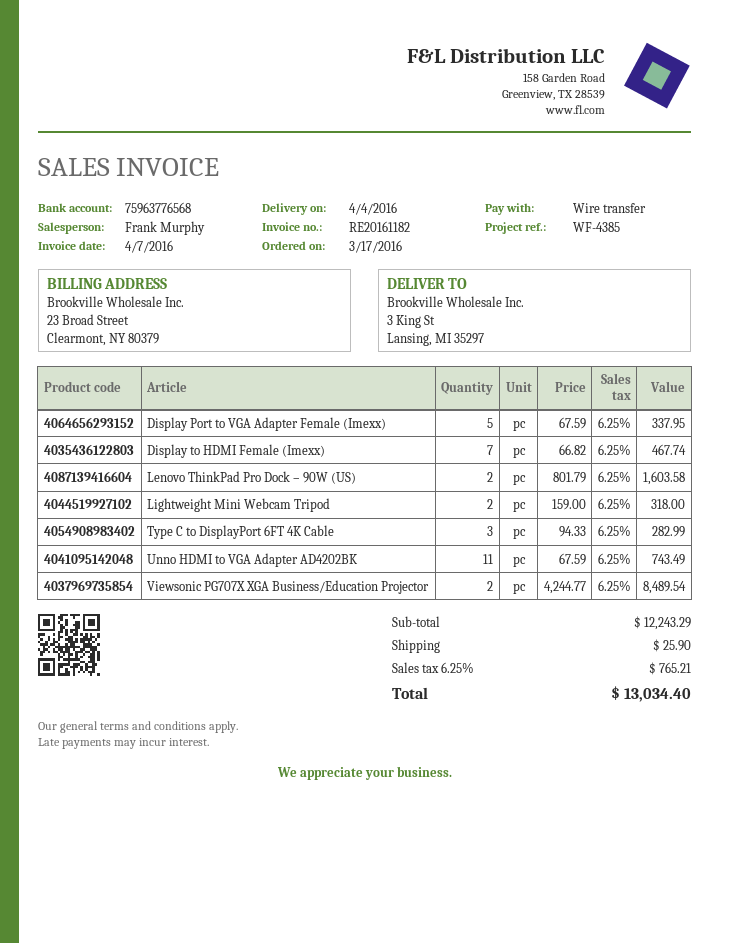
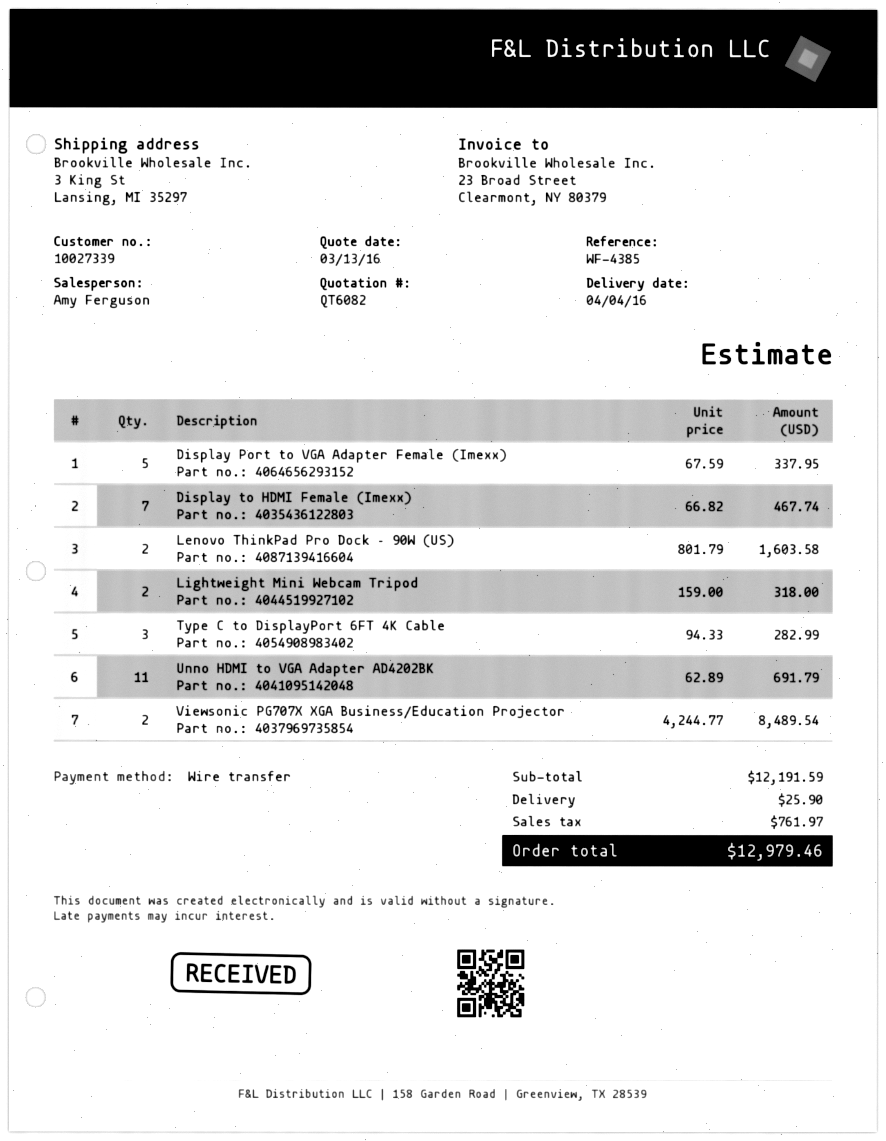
sales rep: Frank Murphy -> Amy Ferguson
Unno HDMI to VGA Adapter AD4202BK: 11 x 67.59 = 743.49 -> 11 x 62.89 = 691.79
subtotal: 12243.29 -> 12191.59
tax: 765.21 -> 761.97
total: 13034.40 -> 12979.46

